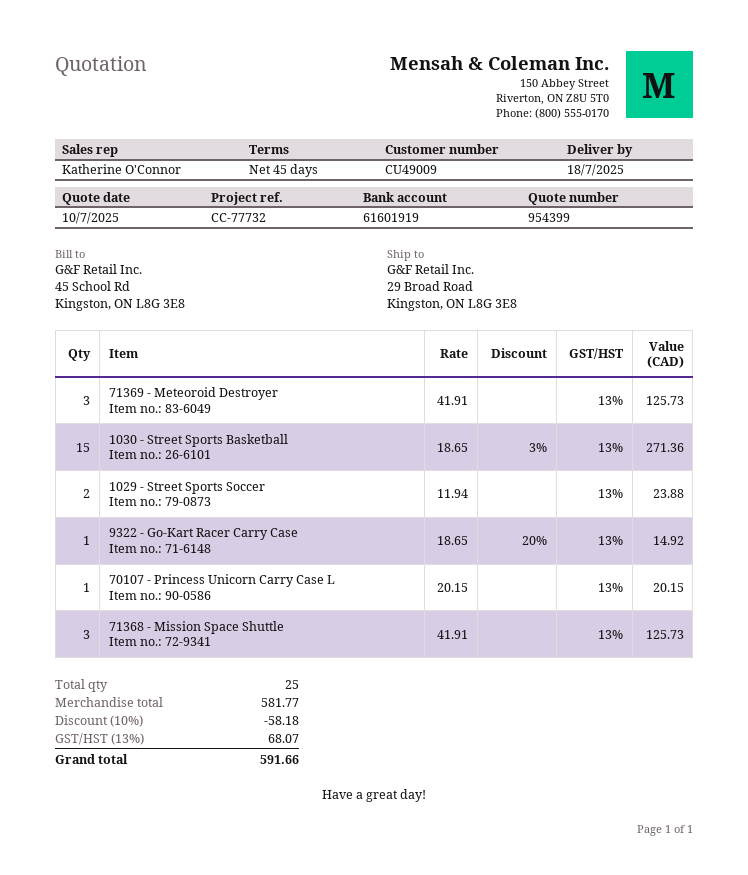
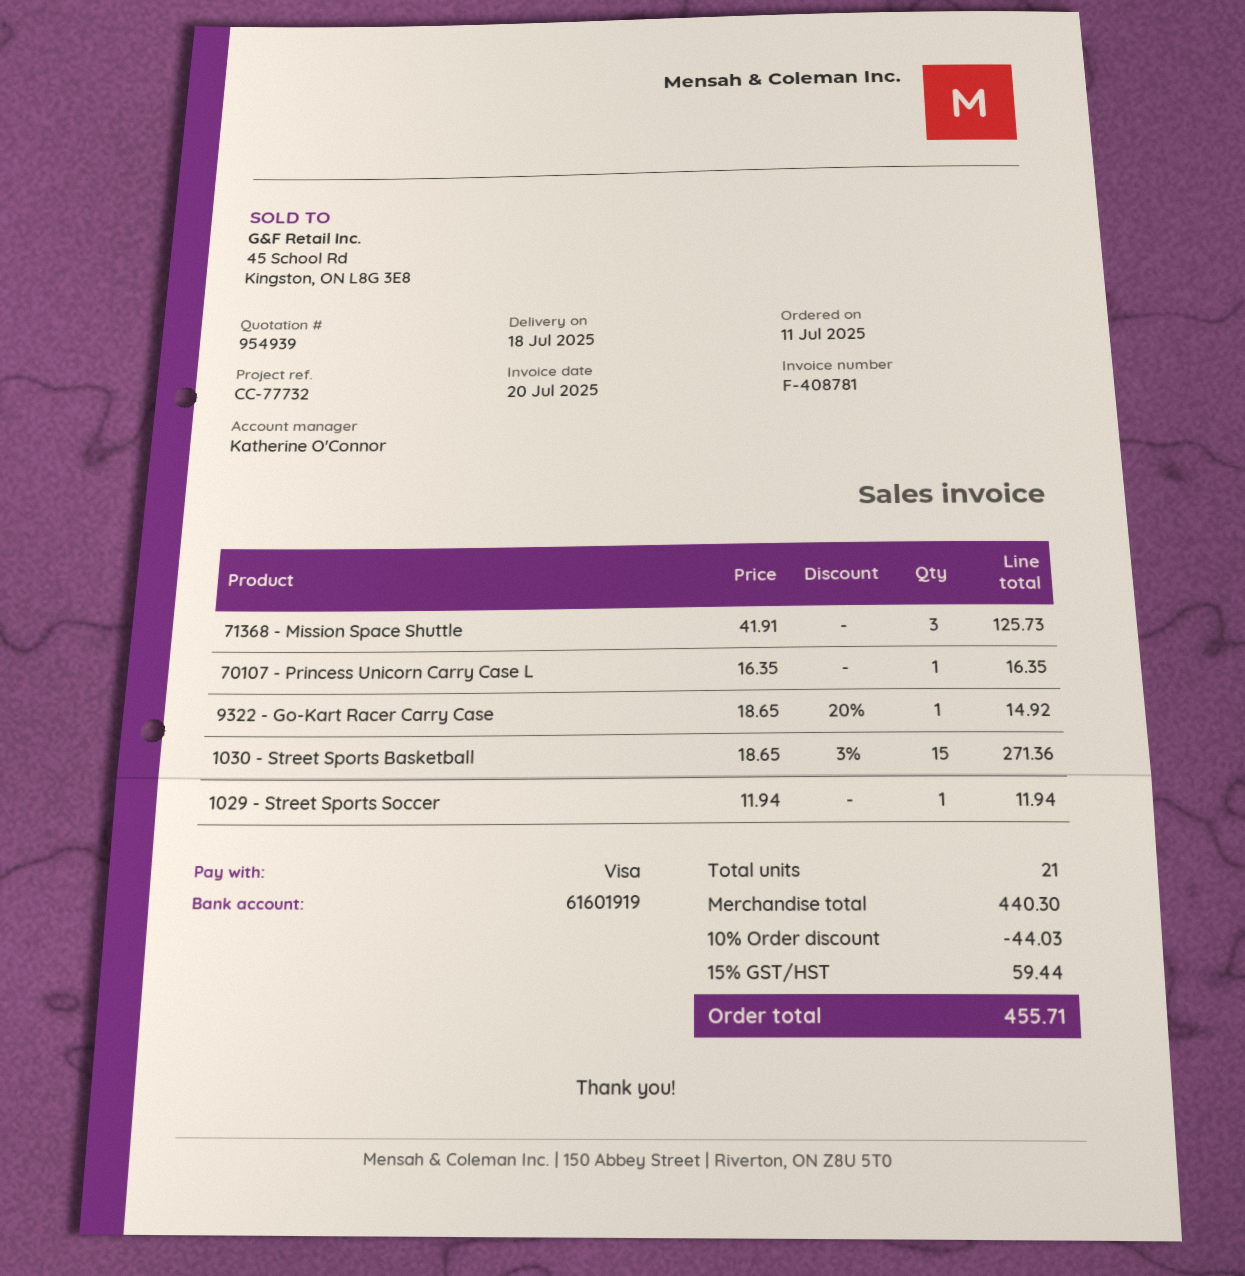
quote number: 954399 -> 954939
71369 - Meteoroid Destroyer: 3 x 41.91 = 125.73 -> none
1029 - Street Sports Soccer: 2 x 11.94 = 23.88 -> 1 x 11.94 = 11.94
70107 - Princess Unicorn Carry Case L: 1 x 20.15 = 20.15 -> 1 x 16.35 = 16.35
total quantity: 25 -> 21
subtotal: 581.77 -> 440.30
discount: 10% = 58.18 -> 10% = 44.03
tax: 13% = 68.07 -> 15% = 59.44
total: 591.66 -> 455.71

